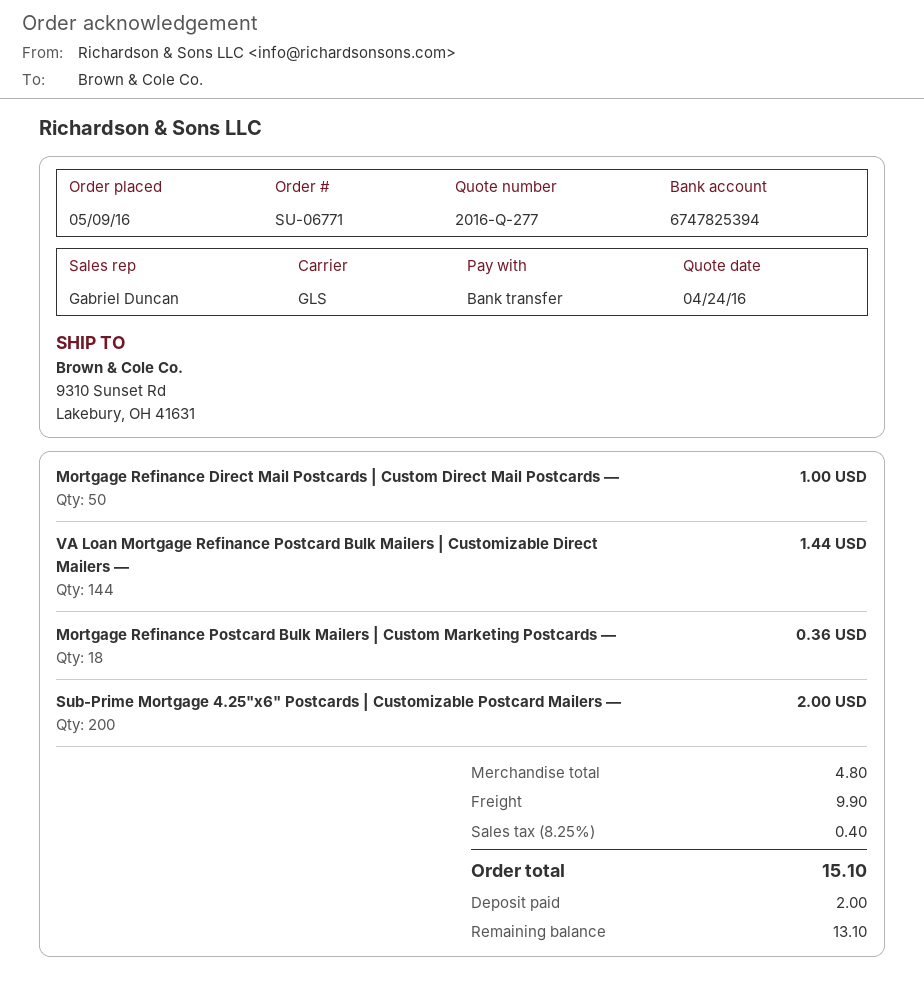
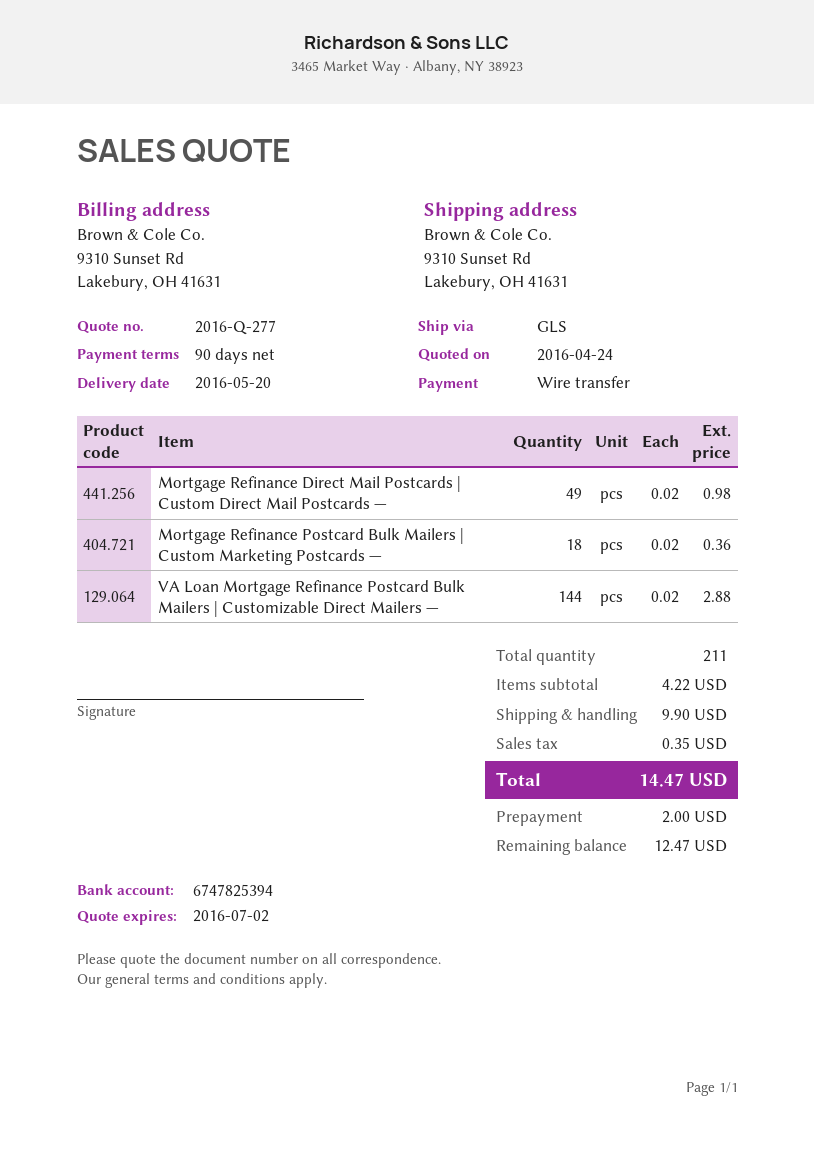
Mortgage Refinance Direct Mail Postcards | Custom Direct Mail Postcards —: 50 for 1.00 -> 49 for 0.98
VA Loan Mortgage Refinance Postcard Bulk Mailers | Customizable Direct Mailers —: 144 for 1.44 -> 144 for 2.88
Sub-Prime Mortgage 4.25"x6" Postcards | Customizable Postcard Mailers —: 200 for 2.00 -> none
subtotal: 4.80 -> 4.22
tax: 0.40 -> 0.35
total: 15.10 -> 14.47
balance: 13.10 -> 12.47

